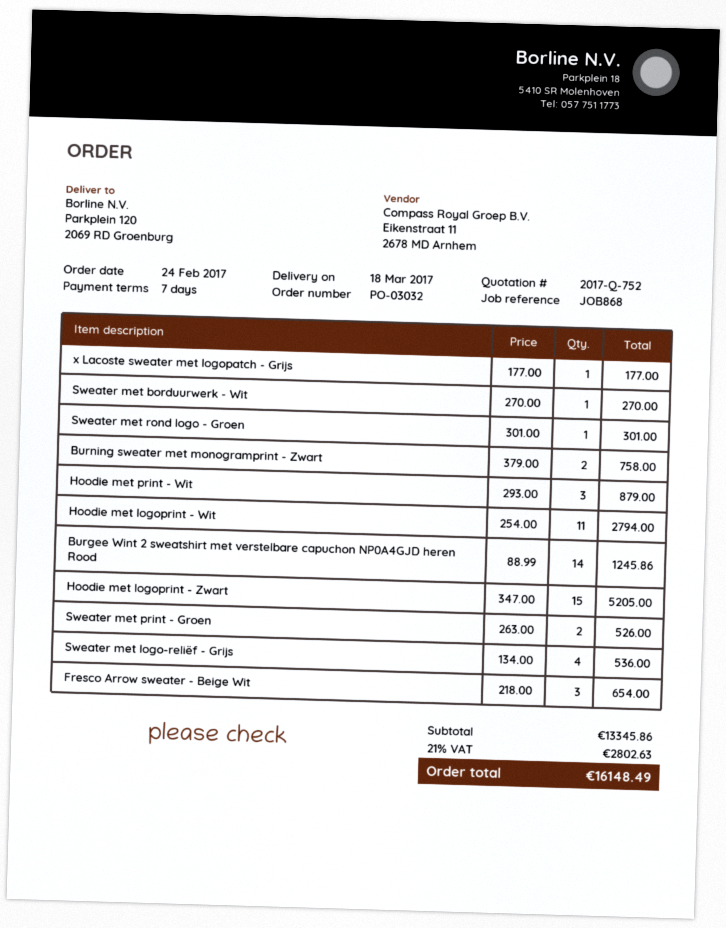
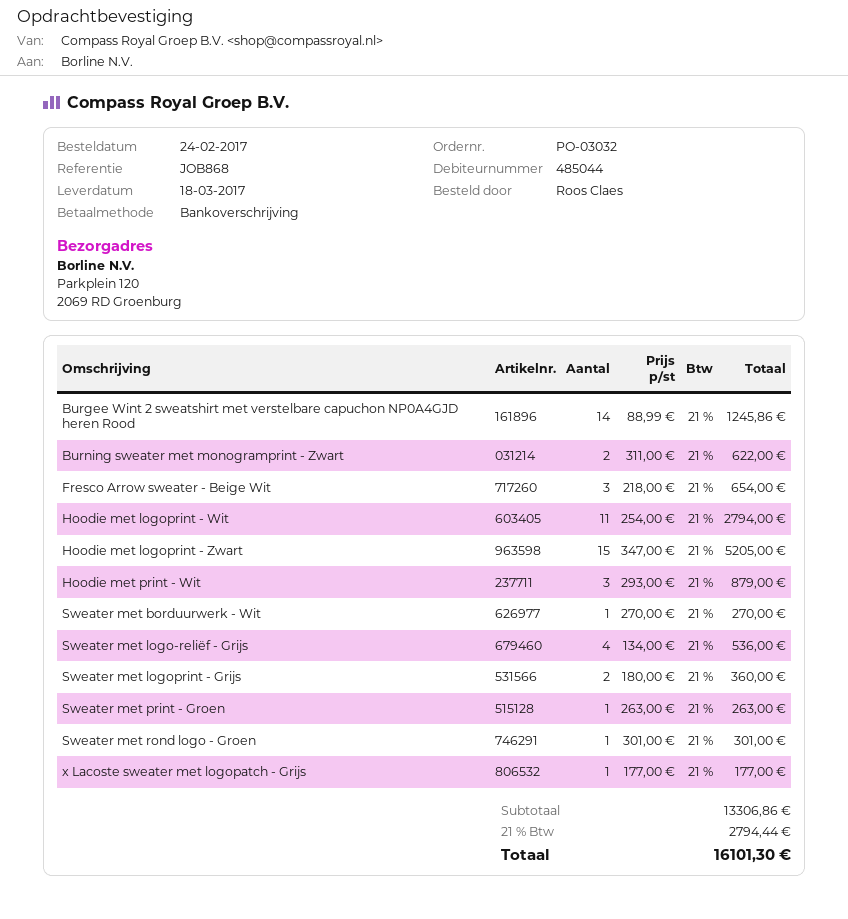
Burning sweater met monogramprint - Zwart: 2 x 379.00 = 758.00 -> 2 x 311.00 = 622.00
Sweater met print - Groen: 2 x 263.00 = 526.00 -> 1 x 263.00 = 263.00
Sweater met logoprint - Grijs: none -> 2 x 180.00 = 360.00
subtotal: 13345.86 -> 13306.86
tax: 21% = 2802.63 -> 21% = 2794.44
total: 16148.49 -> 16101.30

